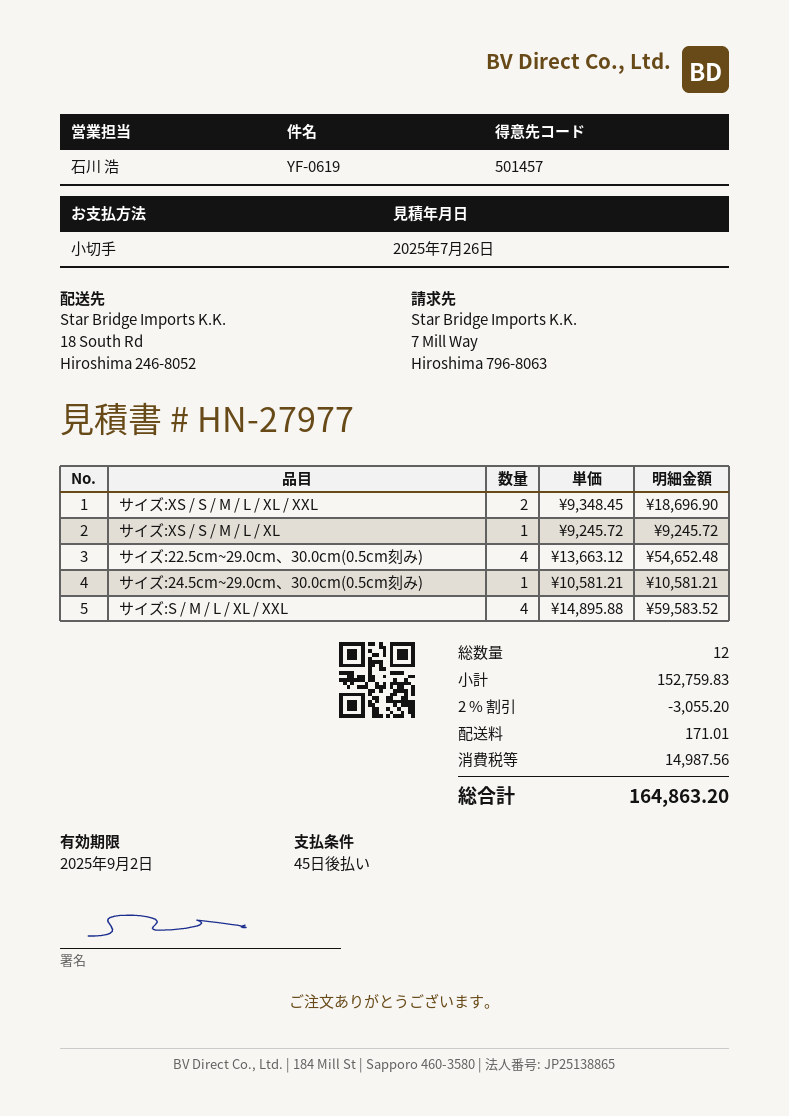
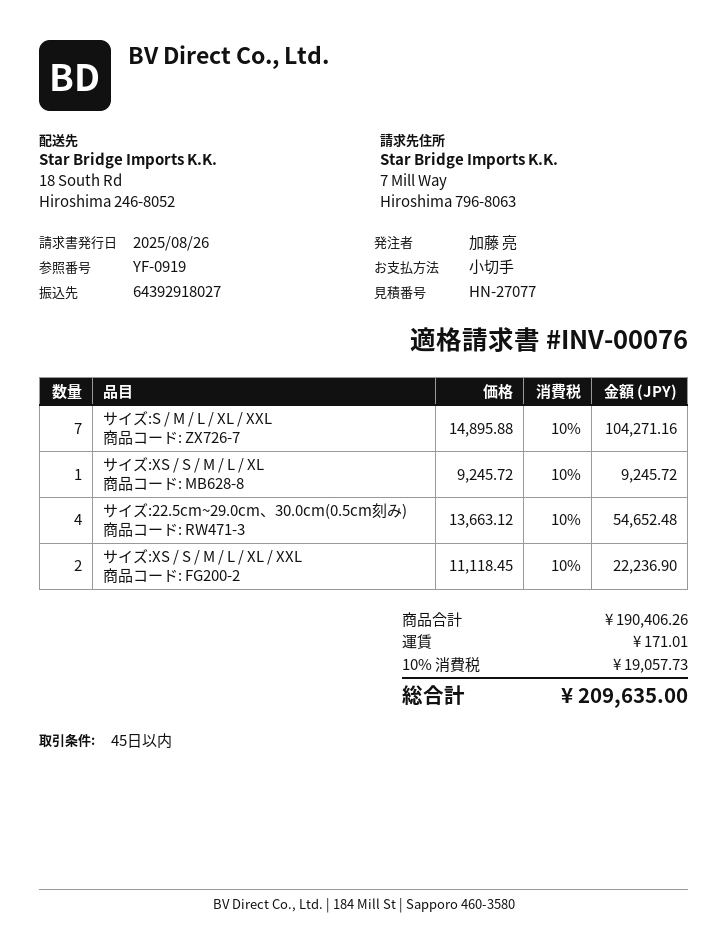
quote number: HN-27977 -> HN-27077
reference: YF-0619 -> YF-0919
サイズ:XS / S / M / L / XL / XXL: 2 x 9348.45 = 18696.90 -> 2 x 11118.45 = 22236.90
サイズ:24.5cm~29.0cm、30.0cm(0.5cm刻み): 1 x 10581.21 = 10581.21 -> none
サイズ:S / M / L / XL / XXL: 4 x 14895.88 = 59583.52 -> 7 x 14895.88 = 104271.16
subtotal: 152759.83 -> 190406.26
discount: 2% = 3055.20 -> none
tax: 14987.56 -> 19057.73
total: 164863.20 -> 209635.00

